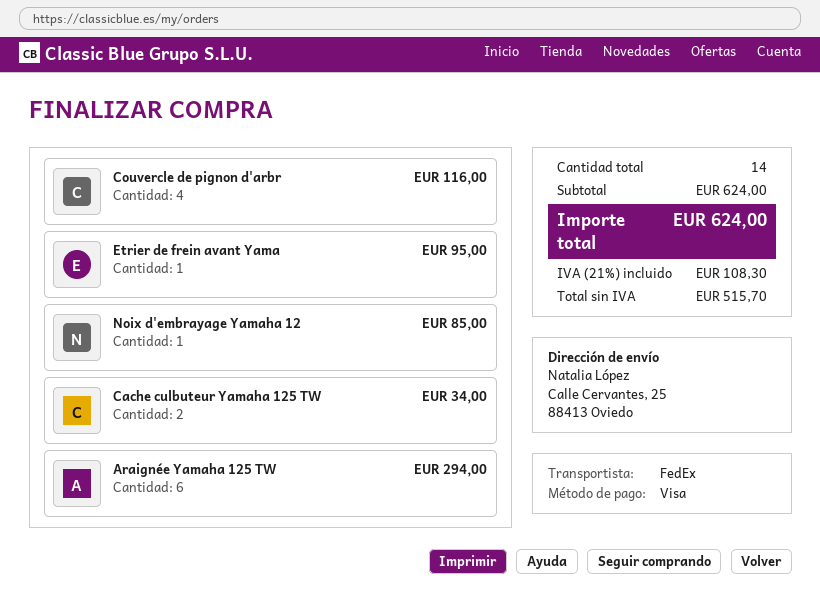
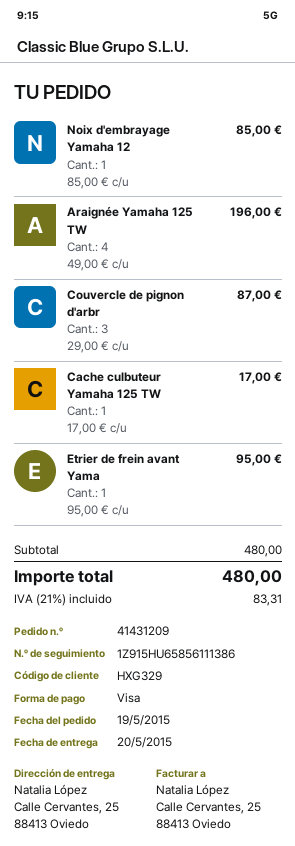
Couvercle de pignon d'arbr: 4 for 116.00 -> 3 for 87.00
Cache culbuteur Yamaha 125 TW: 2 for 34.00 -> 1 for 17.00
Araignée Yamaha 125 TW: 6 for 294.00 -> 4 for 196.00
subtotal: 624.00 -> 480.00
tax: 21% = 108.30 -> 21% = 83.31
total: 624.00 -> 480.00

